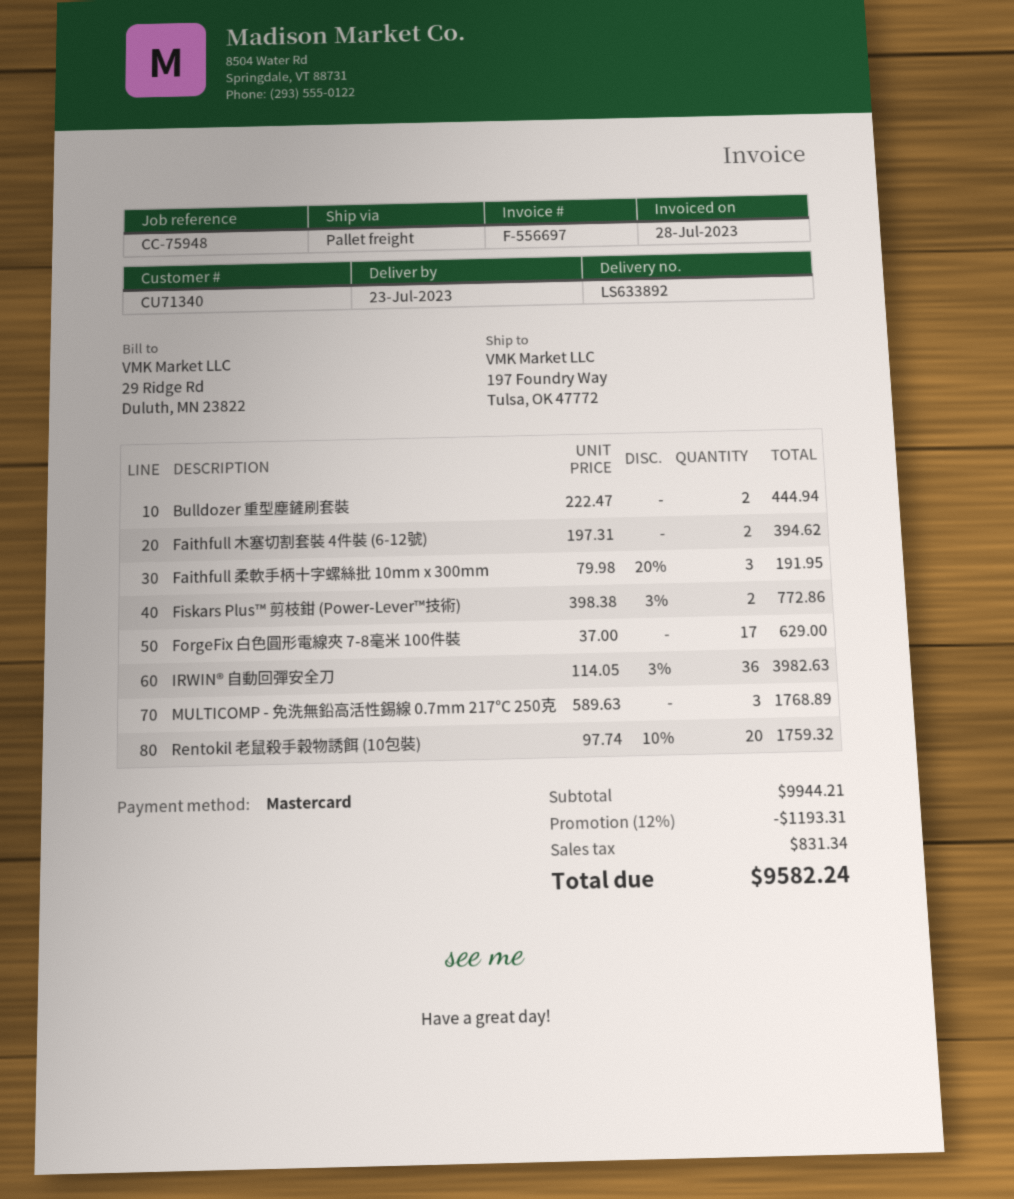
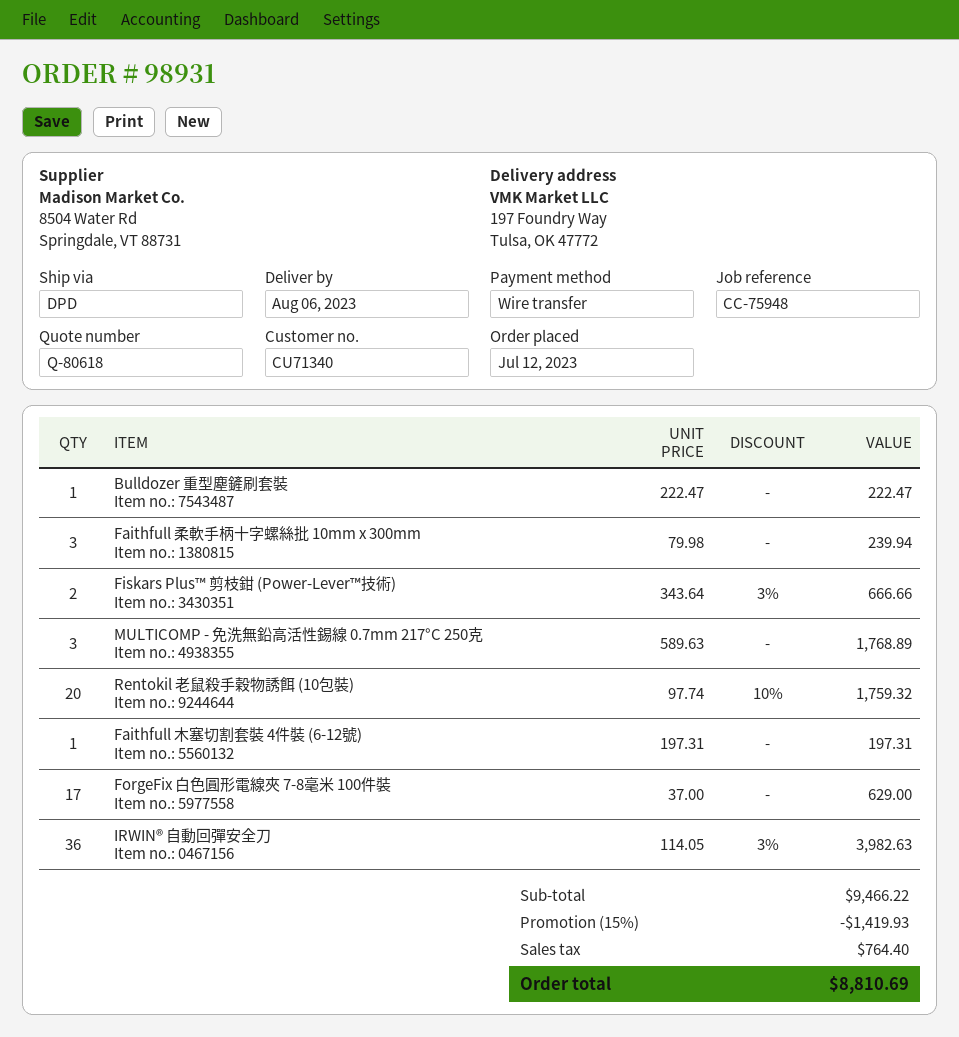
delivery date: 2023-07-23 -> 2023-08-06
payment method: Mastercard -> bank transfer
shipping method: pallet freight -> DPD
Bulldozer 重型塵鏟刷套裝: 2 x 222.47 = 444.94 -> 1 x 222.47 = 222.47
Faithfull 木塞切割套裝 4件裝 (6-12號): 2 x 197.31 = 394.62 -> 1 x 197.31 = 197.31
Faithfull 柔軟手柄十字螺絲批 10mm x 300mm: 3 x 79.98 - 20% = 191.95 -> 3 x 79.98 = 239.94
Fiskars Plus™ 剪枝鉗 (Power-Lever™技術): 2 x 398.38 - 3% = 772.86 -> 2 x 343.64 - 3% = 666.66
subtotal: 9944.21 -> 9466.22
discount: 12% = 1193.31 -> 15% = 1419.93
tax: 831.34 -> 764.40
total: 9582.24 -> 8810.69

